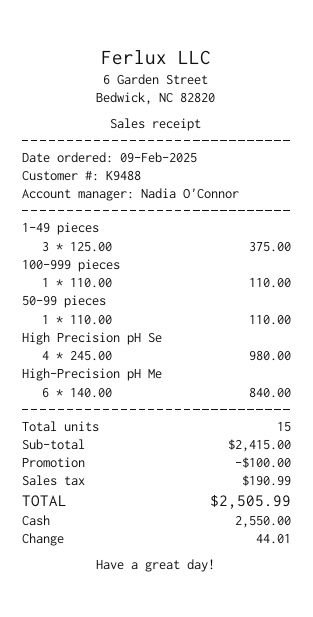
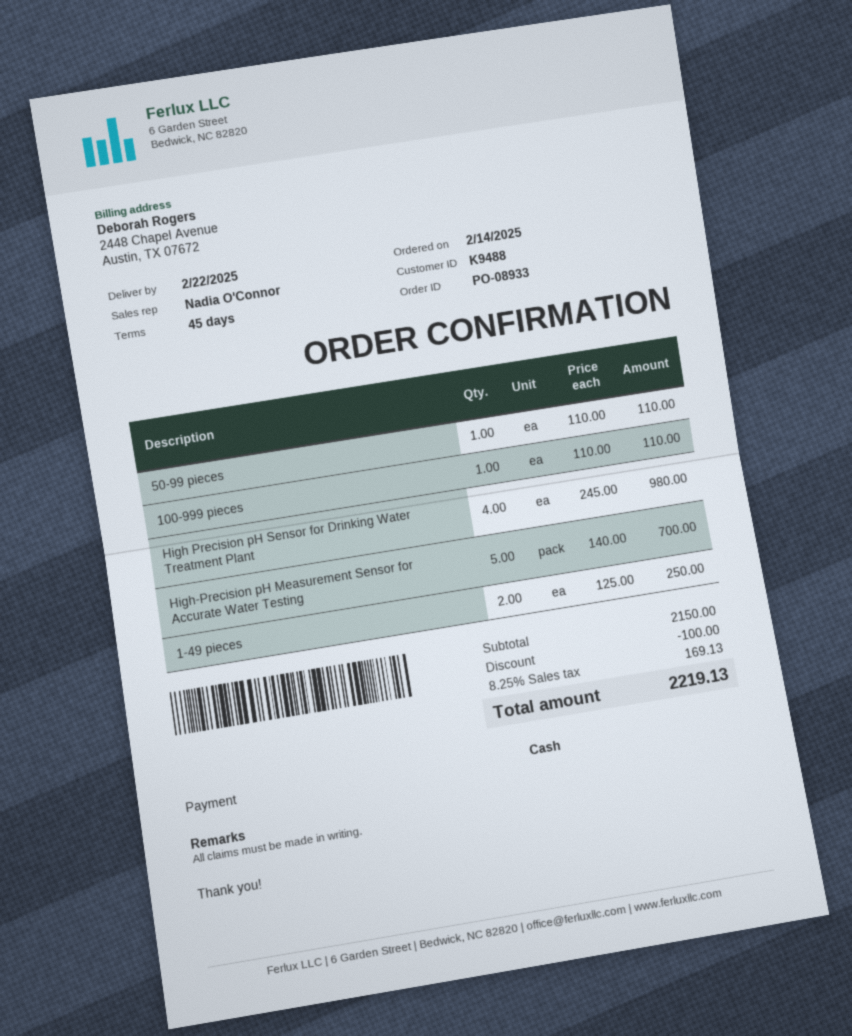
order date: 2025-02-09 -> 2025-02-14
1-49 pieces: 3 x 125.00 = 375.00 -> 2 x 125.00 = 250.00
High-Precision pH Me: 6 x 140.00 = 840.00 -> 5 x 140.00 = 700.00
subtotal: 2415.00 -> 2150.00
tax: 190.99 -> 169.13
total: 2505.99 -> 2219.13

